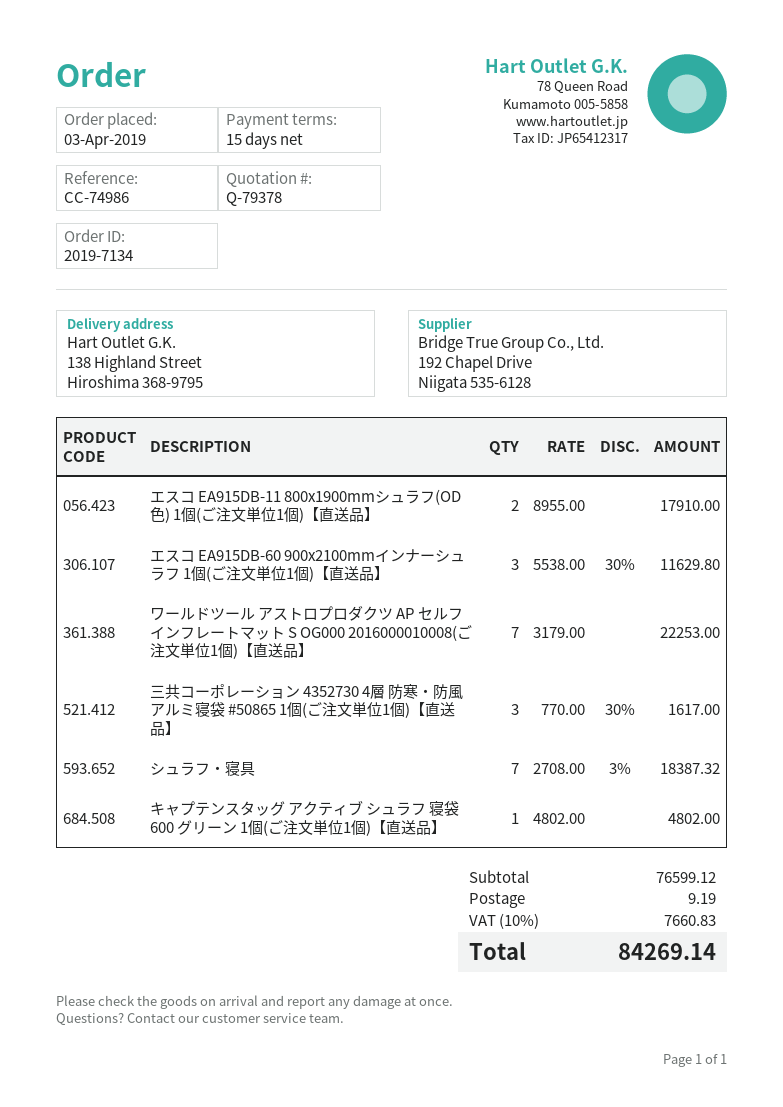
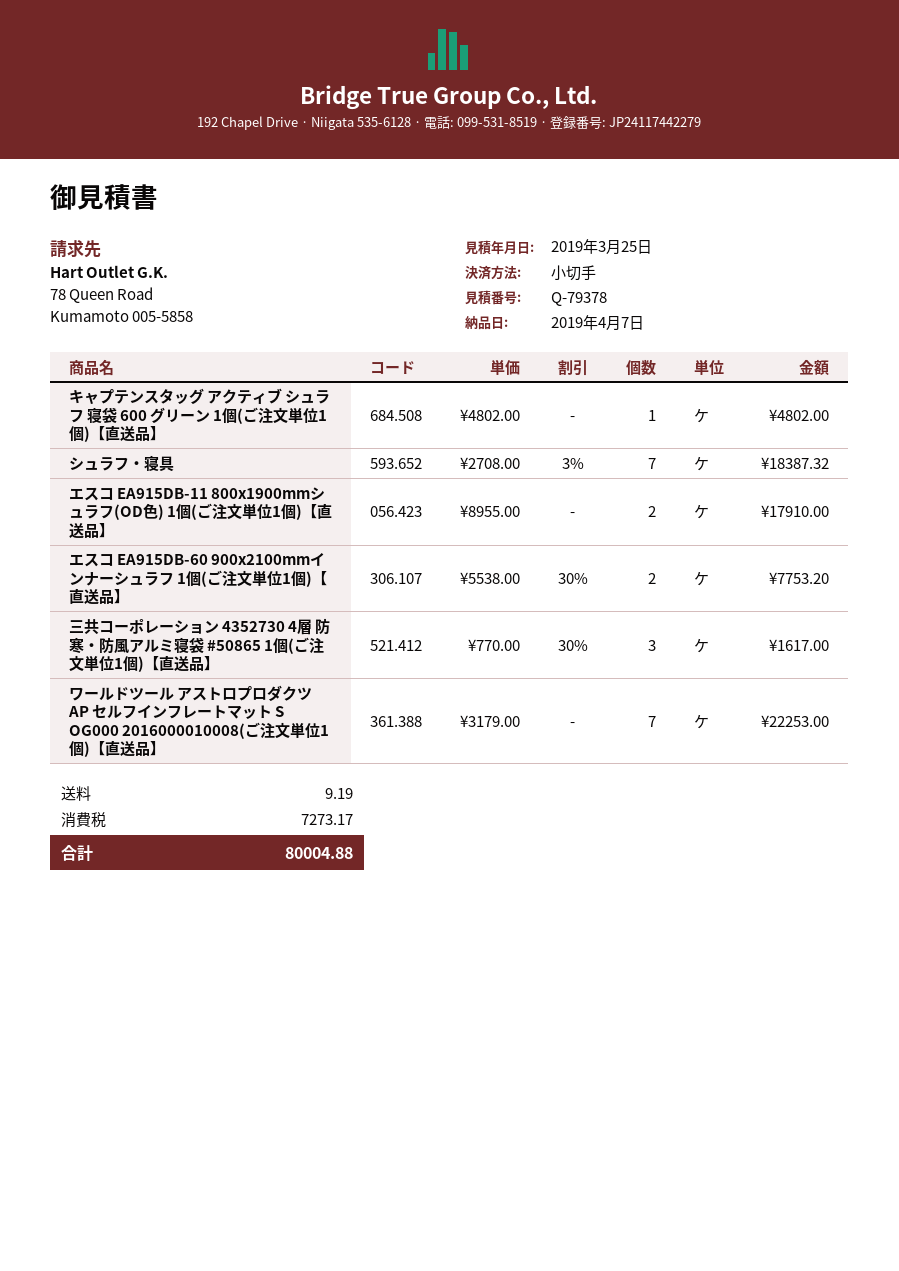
エスコ EA915DB-60 900x2100mmインナーシュラフ 1個(ご注文単位1個)【直送品】: 3 x 5538.00 - 30% = 11629.80 -> 2 x 5538.00 - 30% = 7753.20
tax: 7660.83 -> 7273.17
total: 84269.14 -> 80004.88

